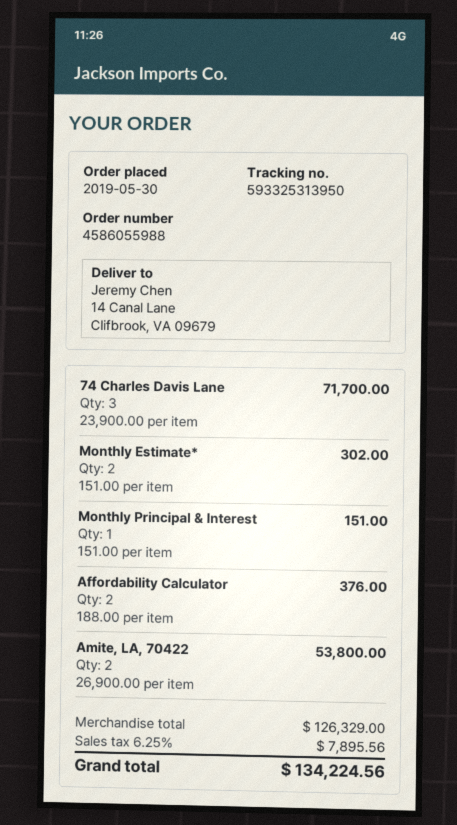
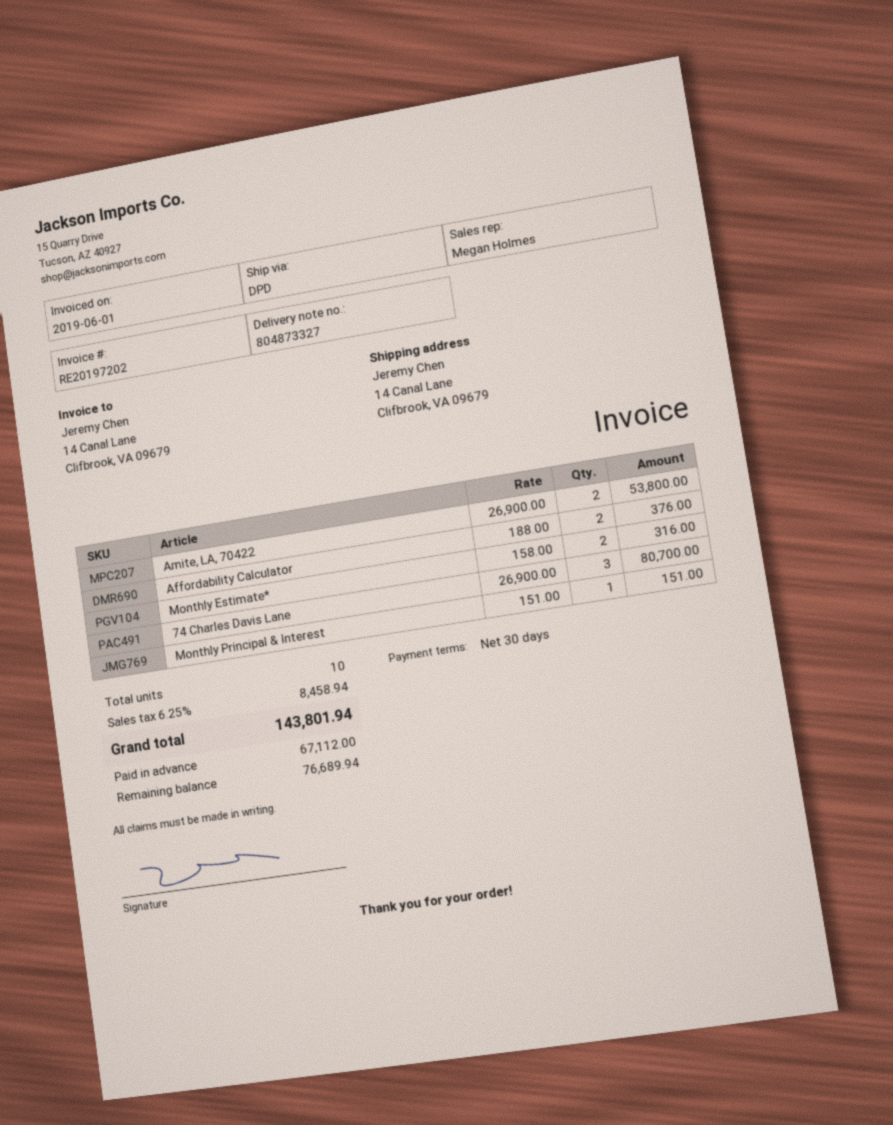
74 Charles Davis Lane: 3 x 23900.00 = 71700.00 -> 3 x 26900.00 = 80700.00
Monthly Estimate*: 2 x 151.00 = 302.00 -> 2 x 158.00 = 316.00
tax: 6.25% = 7895.56 -> 6.25% = 8458.94
total: 134224.56 -> 143801.94

